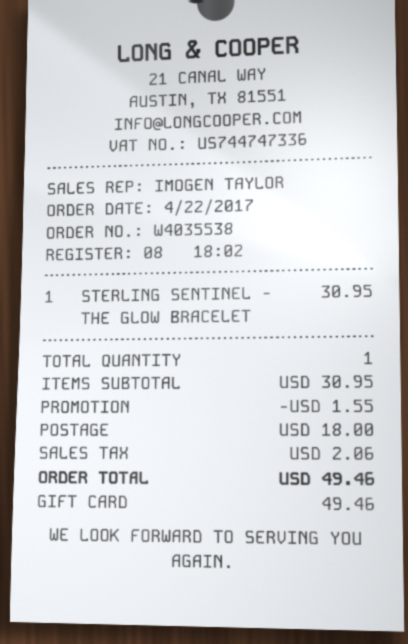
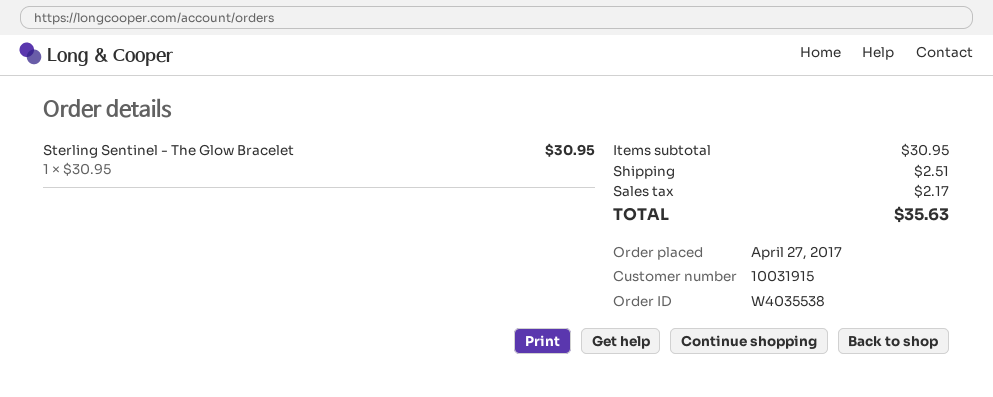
order date: 2017-04-22 -> 2017-04-27
discount: 1.55 -> none
shipping: 18.00 -> 2.51
tax: 2.06 -> 2.17
total: 49.46 -> 35.63

